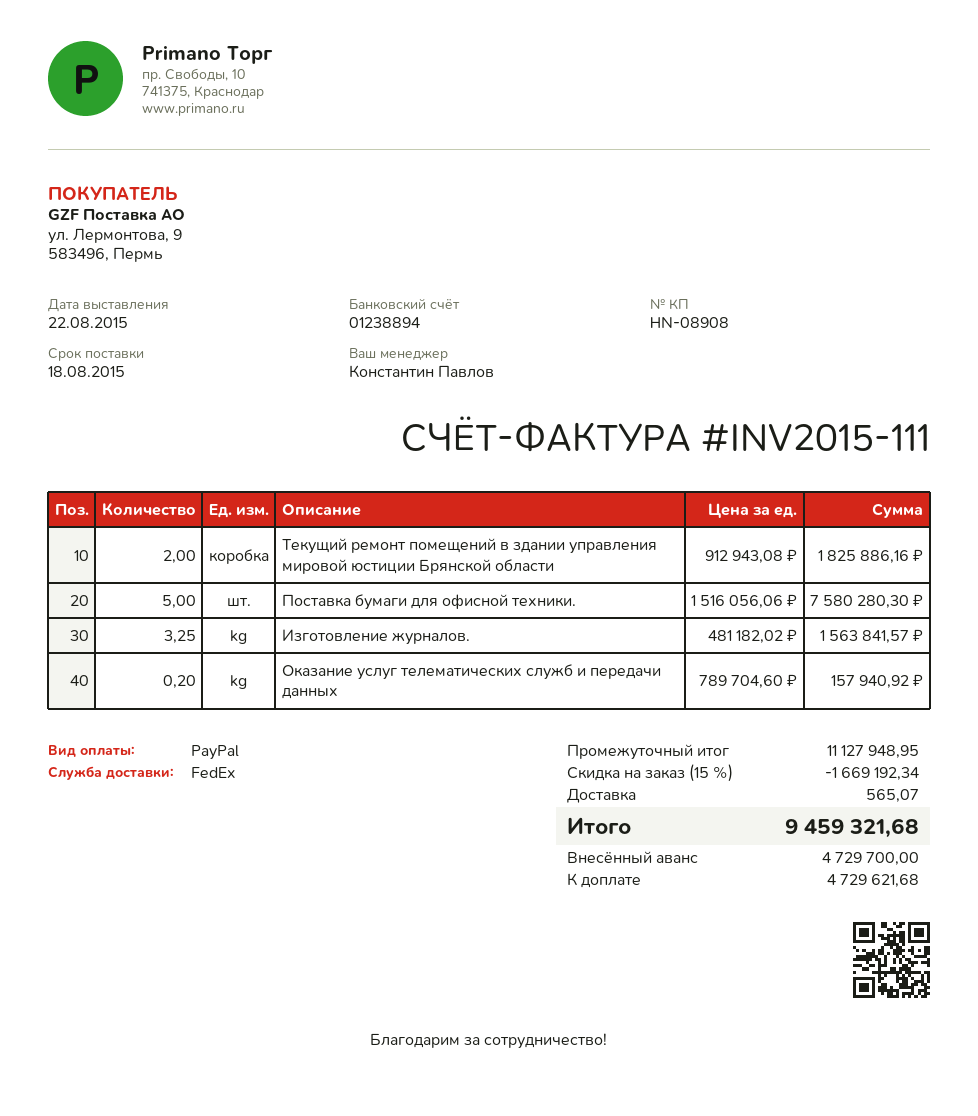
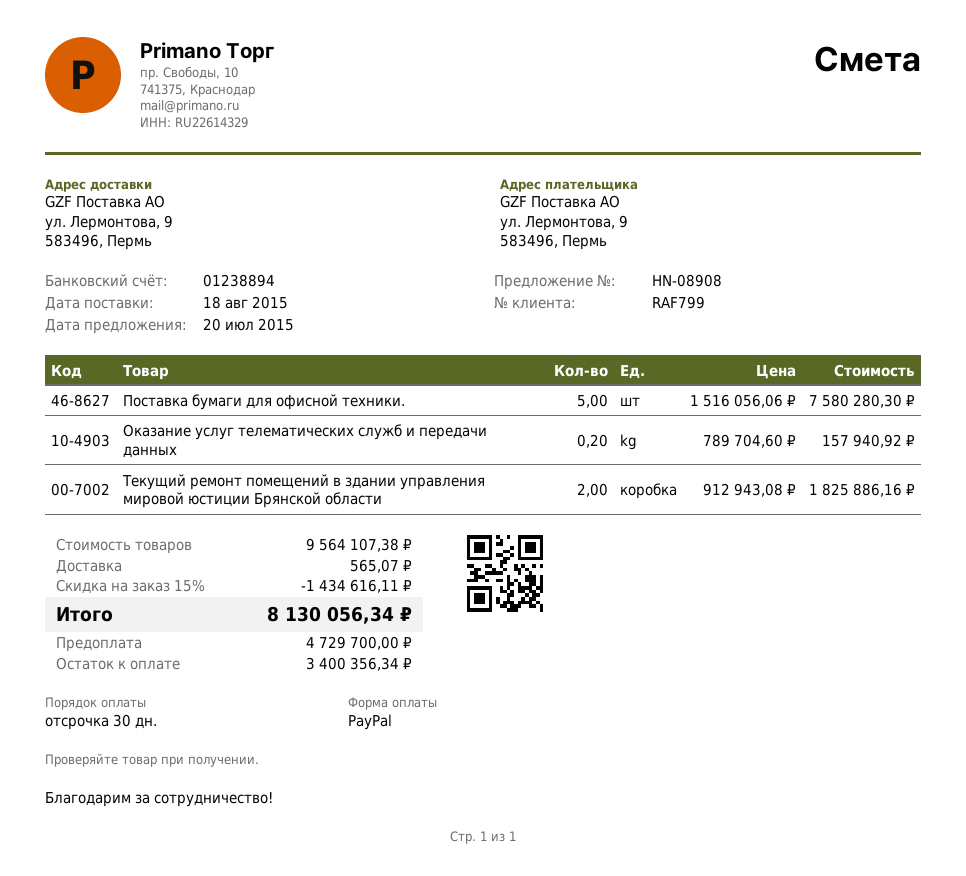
Изготовление журналов.: 3.25 x 481182.02 = 1563841.57 -> none
subtotal: 11127948.95 -> 9564107.38
discount: 15% = 1669192.34 -> 15% = 1434616.11
total: 9459321.68 -> 8130056.34
balance: 4729621.68 -> 3400356.34

